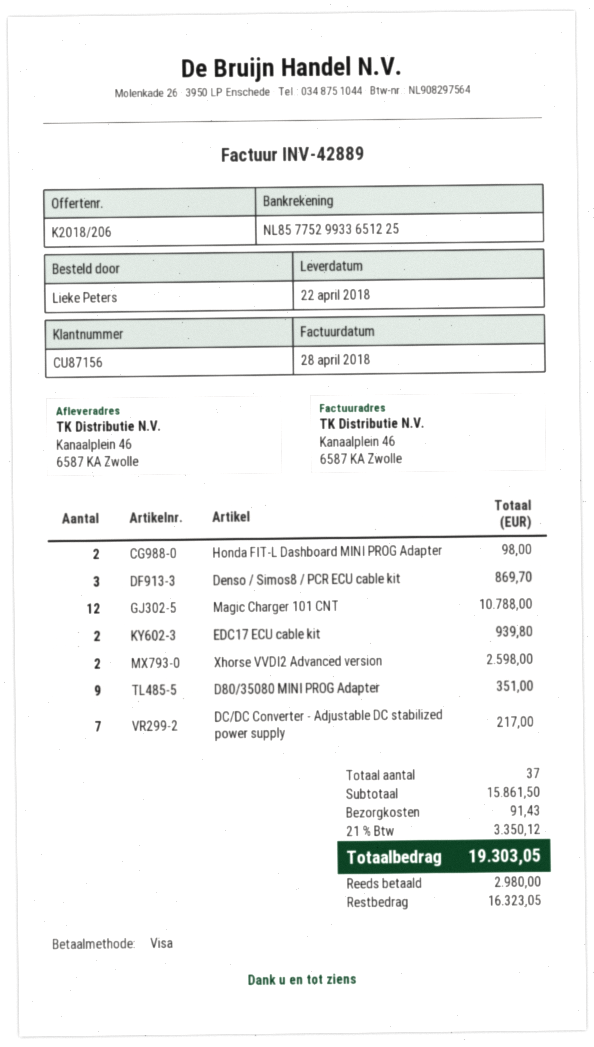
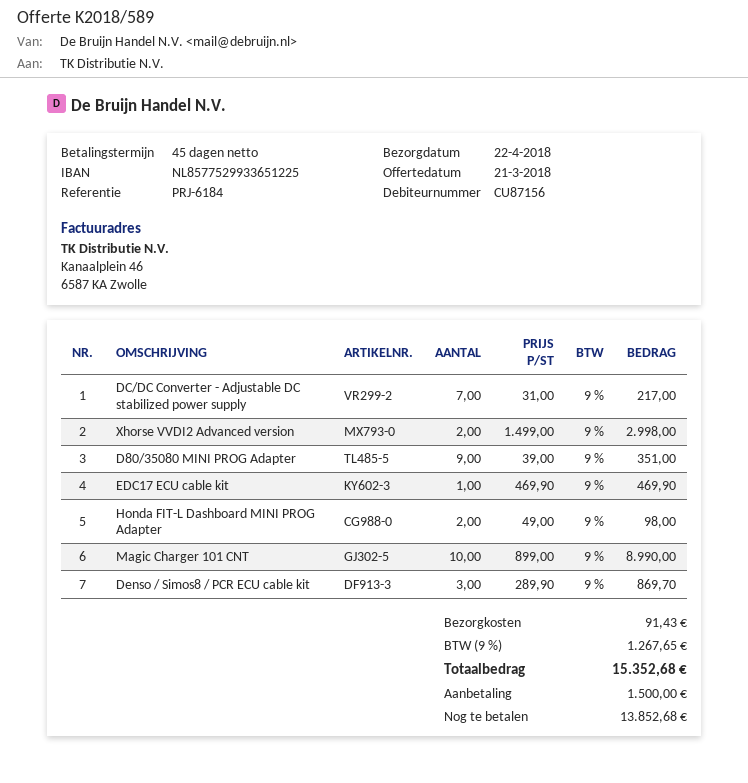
quote number: K2018/206 -> K2018/589
Magic Charger 101 CNT: 12 for 10788.00 -> 10 for 8990.00
EDC17 ECU cable kit: 2 for 939.80 -> 1 for 469.90
Xhorse VVDI2 Advanced version: 2 for 2598.00 -> 2 for 2998.00
tax: 21% = 3350.12 -> 9% = 1267.65
total: 19303.05 -> 15352.68
deposit: 2980.00 -> 1500.00
balance: 16323.05 -> 13852.68

